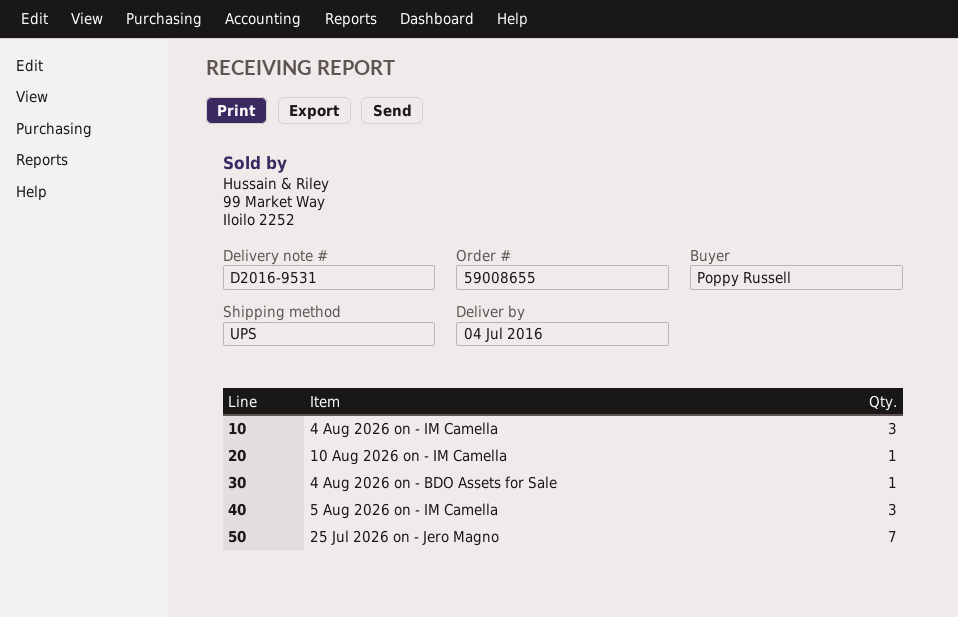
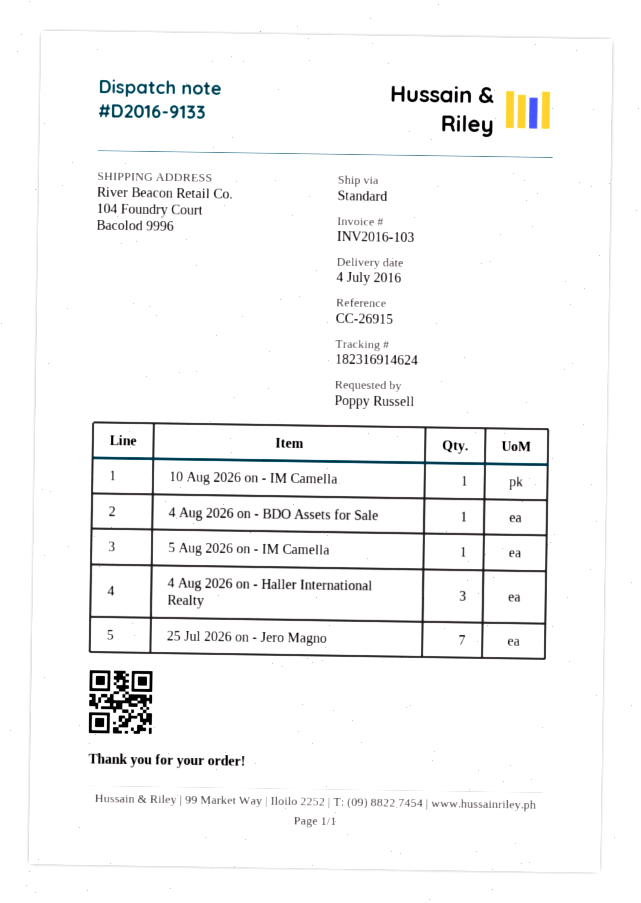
delivery note number: D2016-9531 -> D2016-9133
shipping method: UPS -> standard
4 Aug 2026 on - IM Camella: 3 -> none
5 Aug 2026 on - IM Camella: 3 -> 1
4 Aug 2026 on - Haller International Realty: none -> 3

